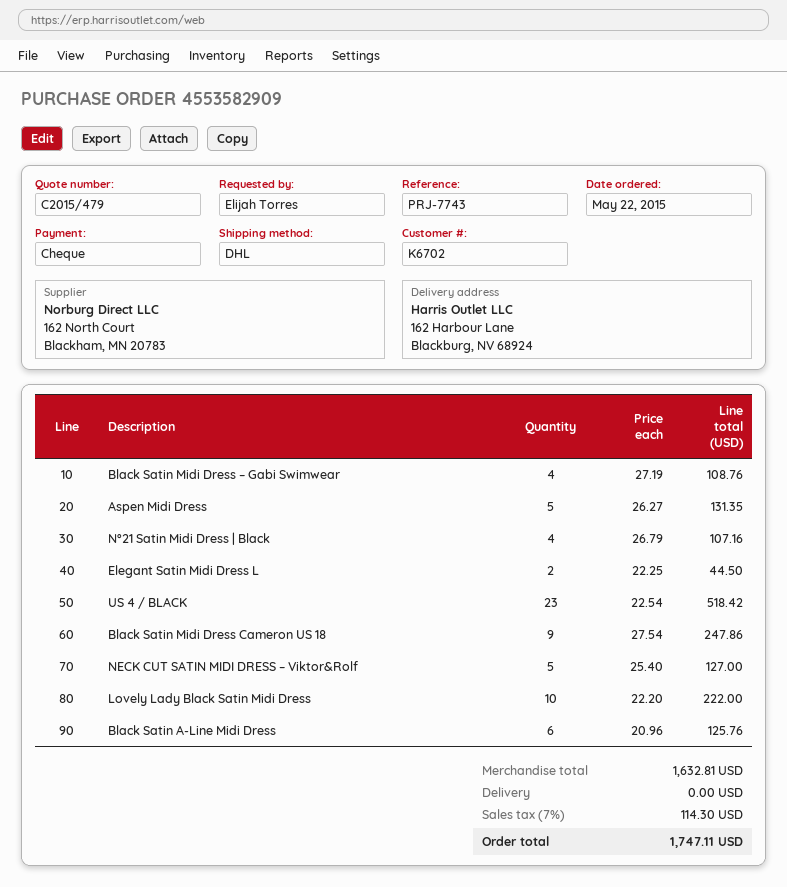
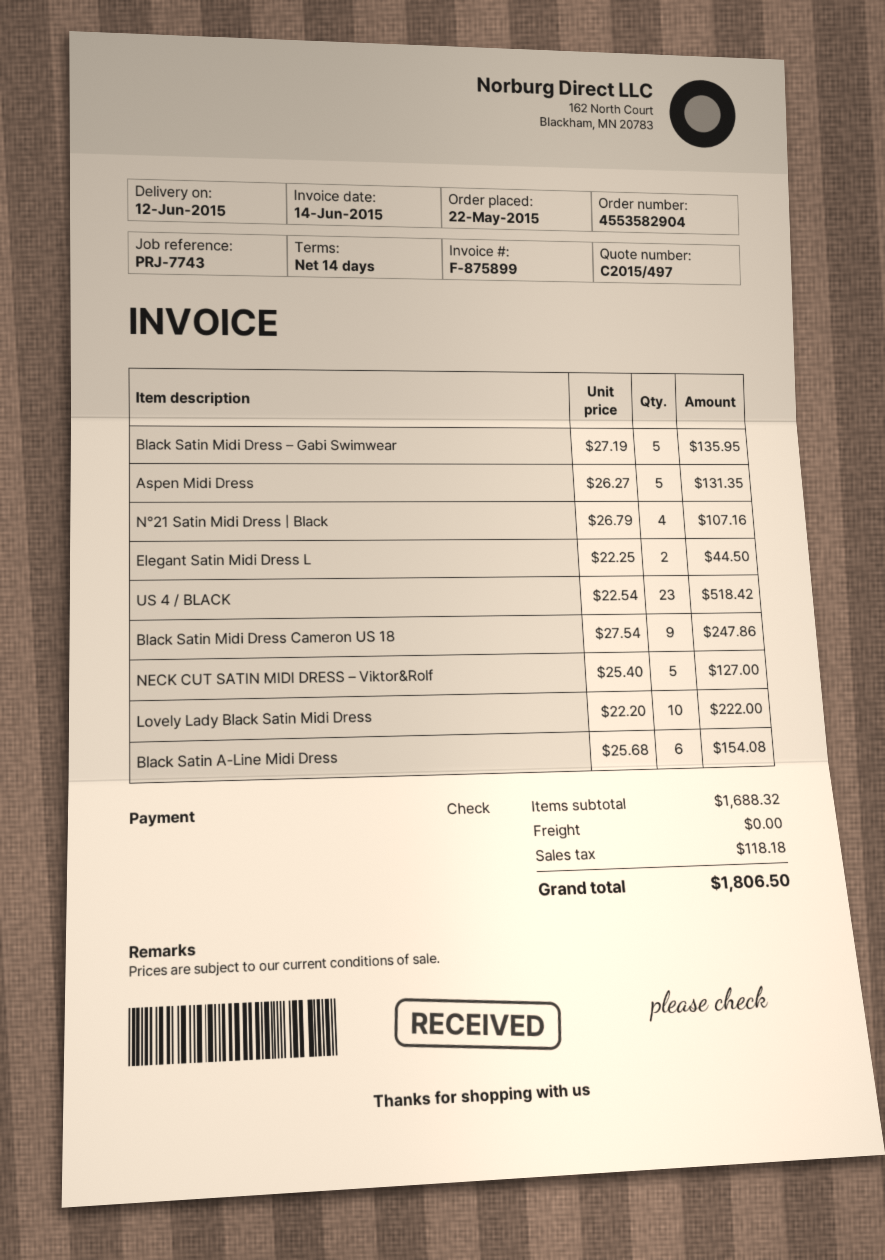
quote number: C2015/479 -> C2015/497
order number: 4553582909 -> 4553582904
Black Satin Midi Dress – Gabi Swimwear: 4 x 27.19 = 108.76 -> 5 x 27.19 = 135.95
Black Satin A-Line Midi Dress: 6 x 20.96 = 125.76 -> 6 x 25.68 = 154.08
subtotal: 1632.81 -> 1688.32
tax: 114.30 -> 118.18
total: 1747.11 -> 1806.50

